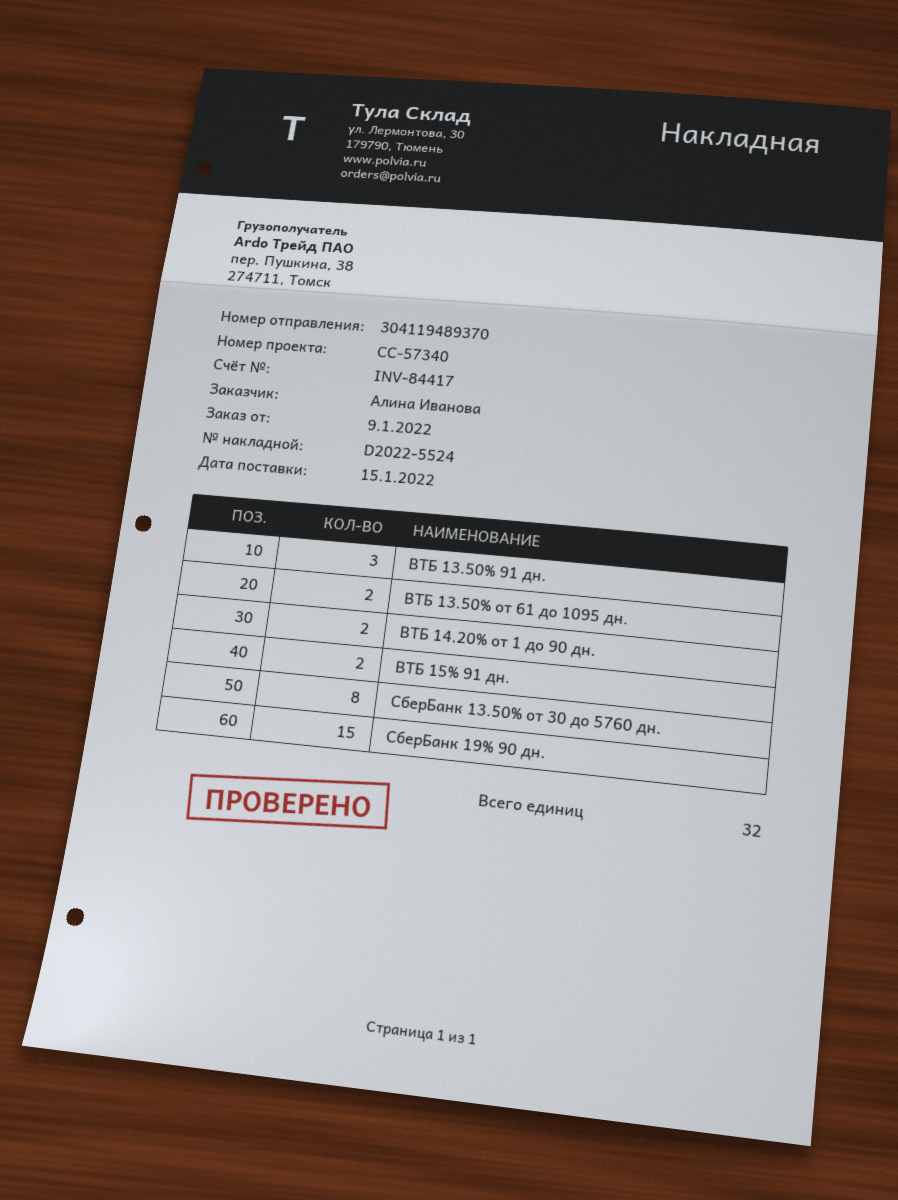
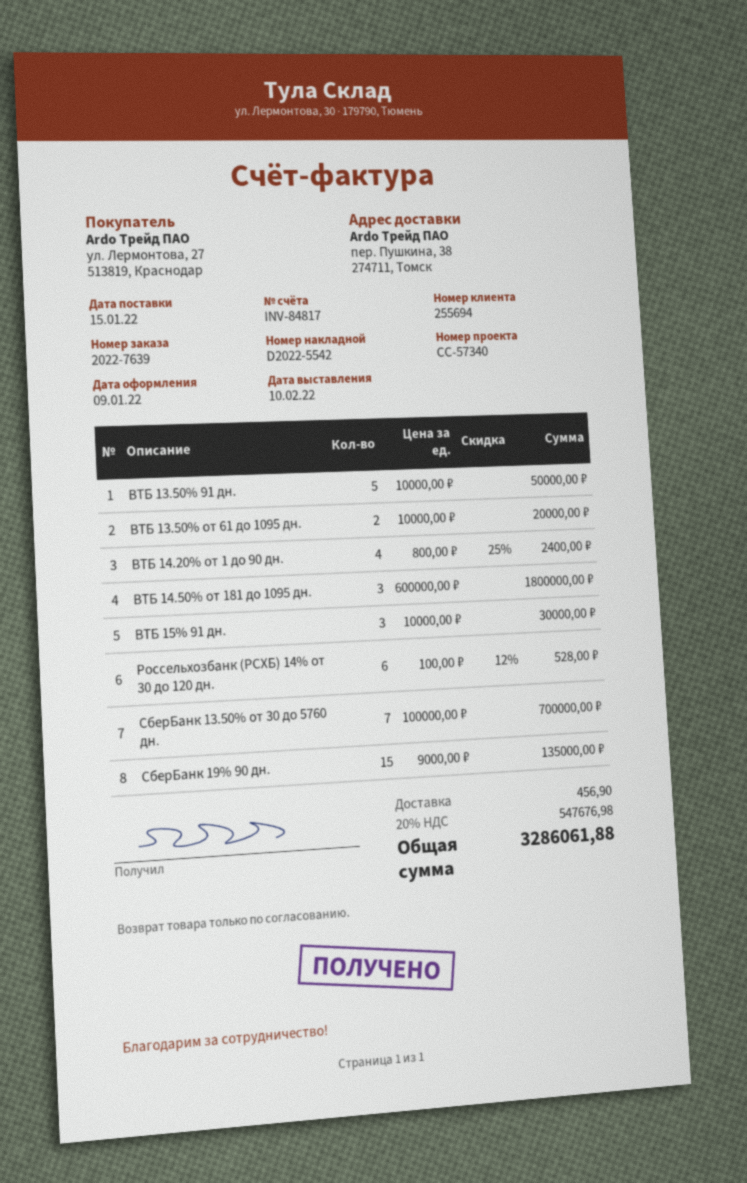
delivery note number: D2022-5524 -> D2022-5542
invoice number: INV-84417 -> INV-84817
ВТБ 13.50% 91 дн.: 3 -> 5
ВТБ 14.20% от 1 до 90 дн.: 2 -> 4
ВТБ 15% 91 дн.: 2 -> 3
СберБанк 13.50% от 30 до 5760 дн.: 8 -> 7
ВТБ 14.50% от 181 до 1095 дн.: none -> 3
Россельхозбанк (РСХБ) 14% от 30 до 120 дн.: none -> 6

